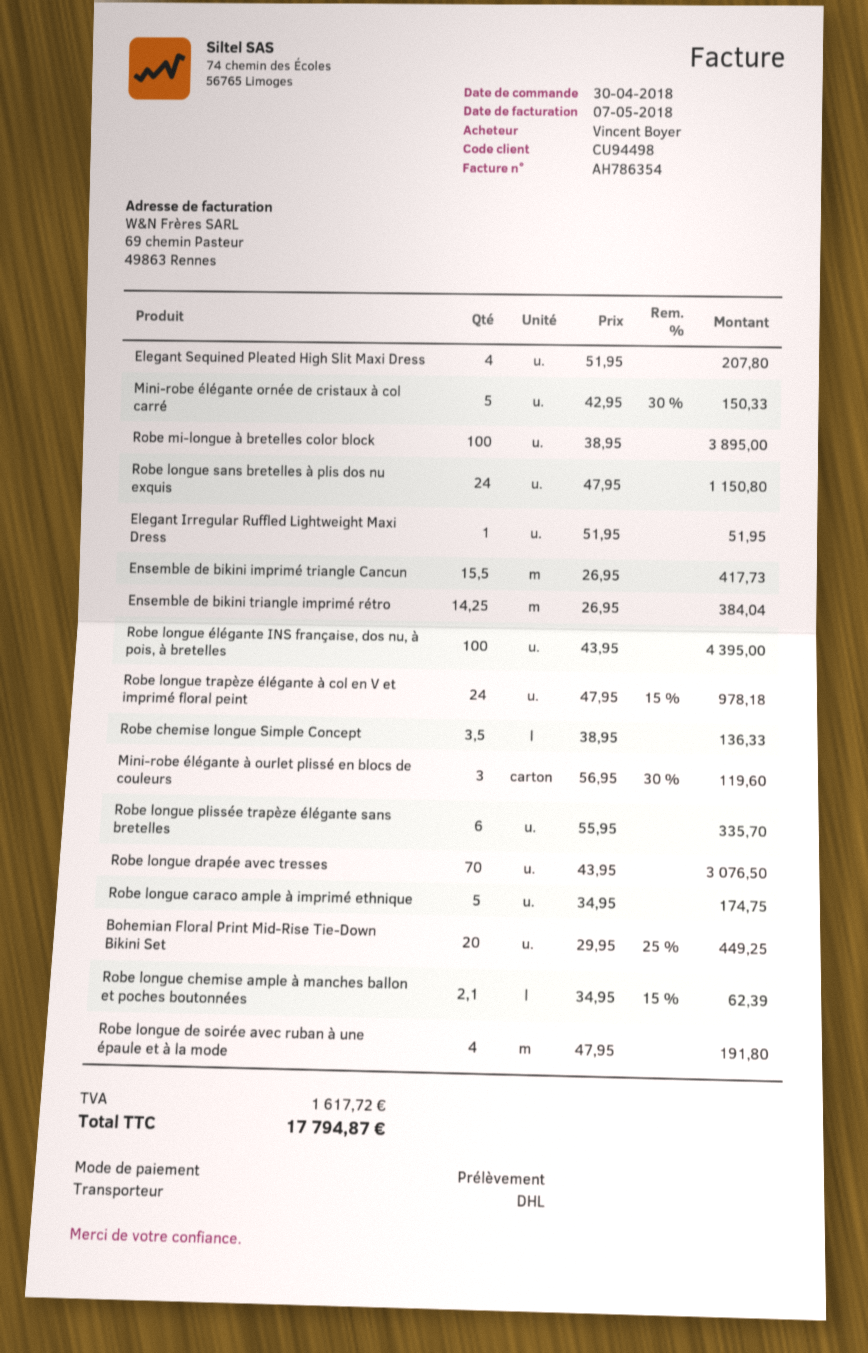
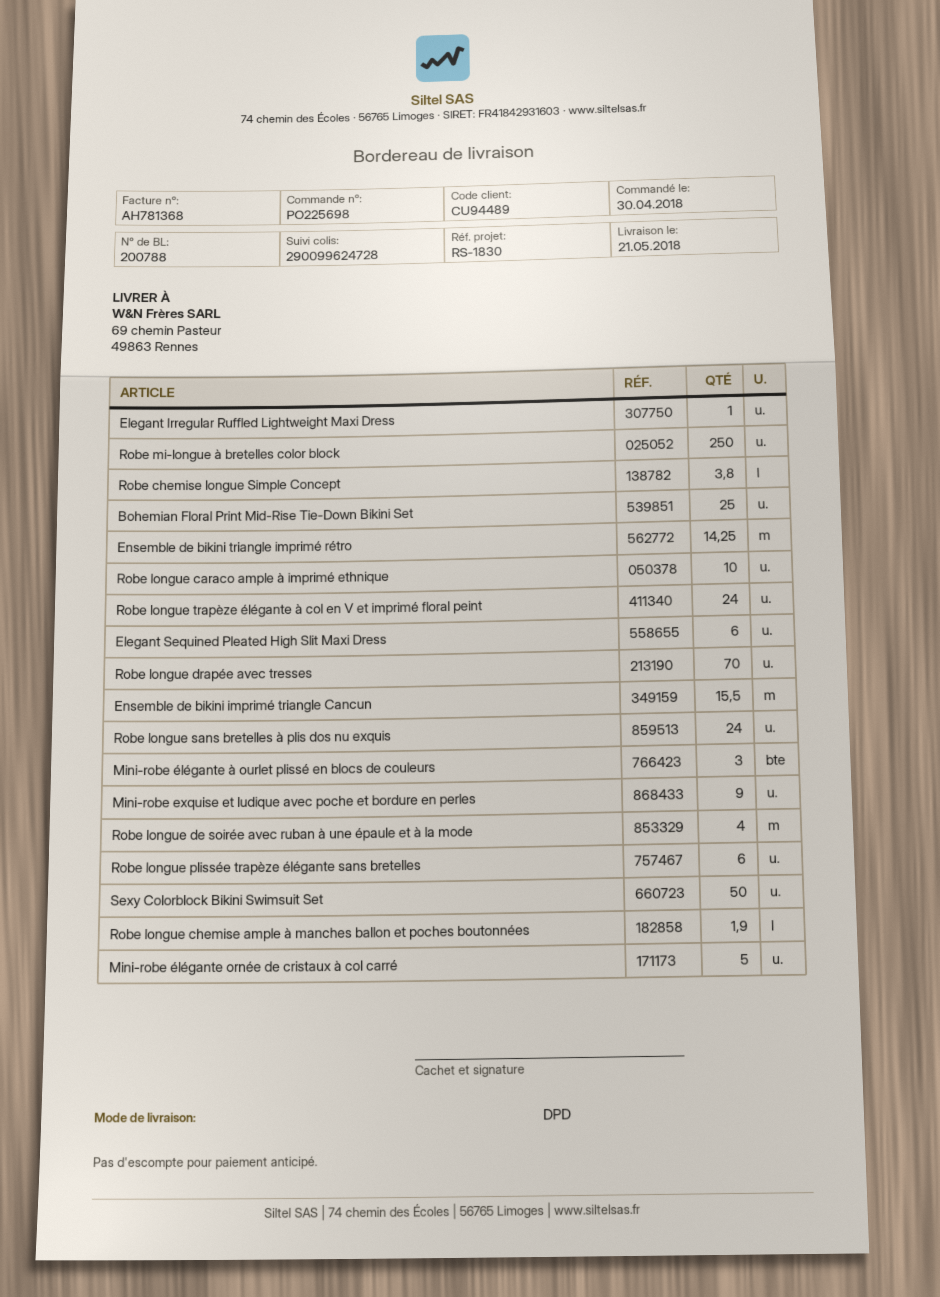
invoice number: AH786354 -> AH781368
customer number: CU94498 -> CU94489
shipping method: DHL -> DPD
Elegant Sequined Pleated High Slit Maxi Dress: 4 -> 6
Robe mi-longue à bretelles color block: 100 -> 250
Robe longue élégante INS française, dos nu, à pois, à bretelles: 100 -> none
Robe chemise longue Simple Concept: 3.5 -> 3.8
Robe longue caraco ample à imprimé ethnique: 5 -> 10
Bohemian Floral Print Mid-Rise Tie-Down Bikini Set: 20 -> 25
Robe longue chemise ample à manches ballon et poches boutonnées: 2.1 -> 1.9
Mini-robe exquise et ludique avec poche et bordure en perles: none -> 9
Sexy Colorblock Bikini Swimsuit Set: none -> 50

